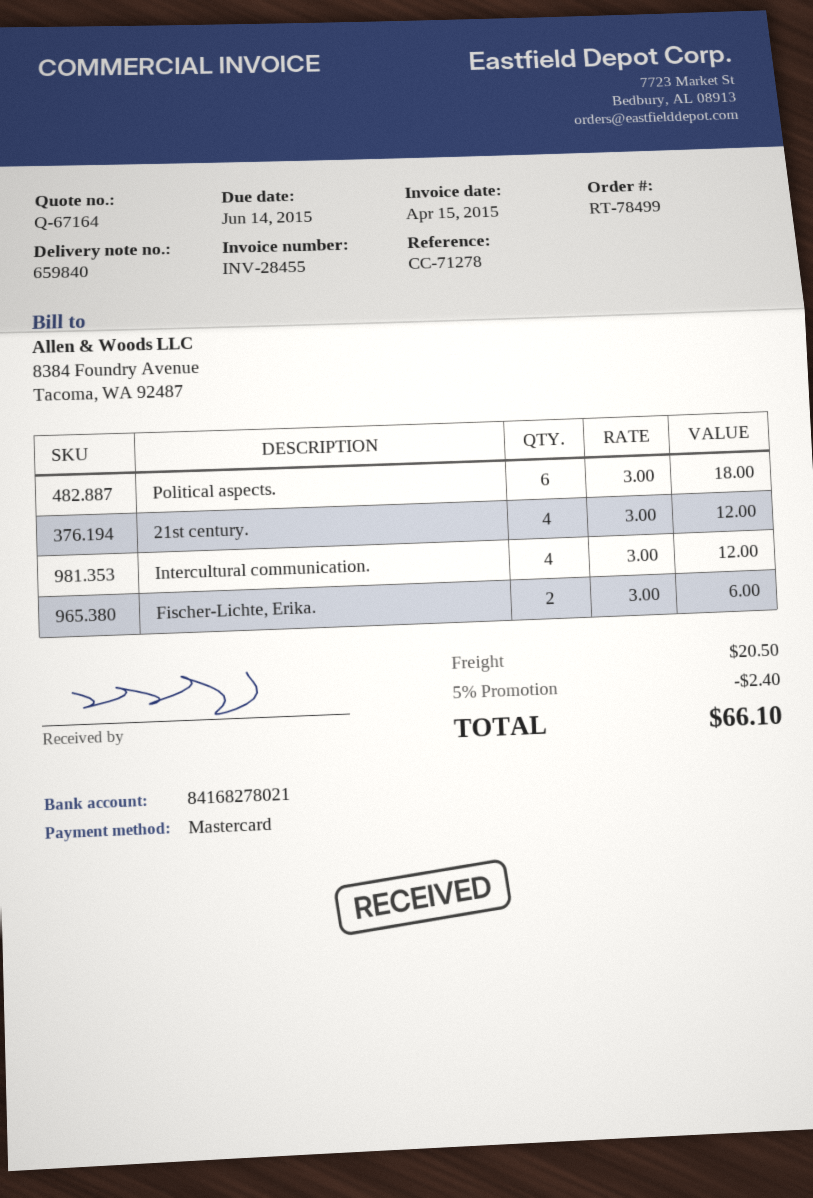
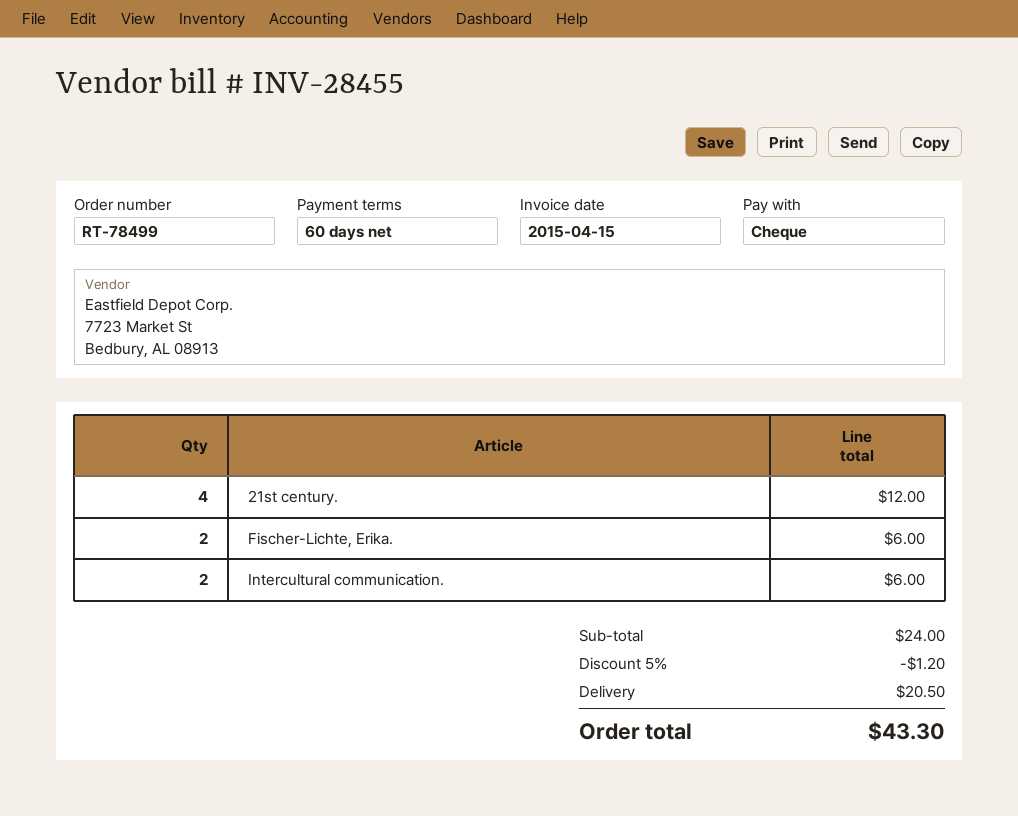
payment method: Mastercard -> cheque
Political aspects.: 6 for 18.00 -> none
Intercultural communication.: 4 for 12.00 -> 2 for 6.00
discount: 5% = 2.40 -> 5% = 1.20
total: 66.10 -> 43.30

